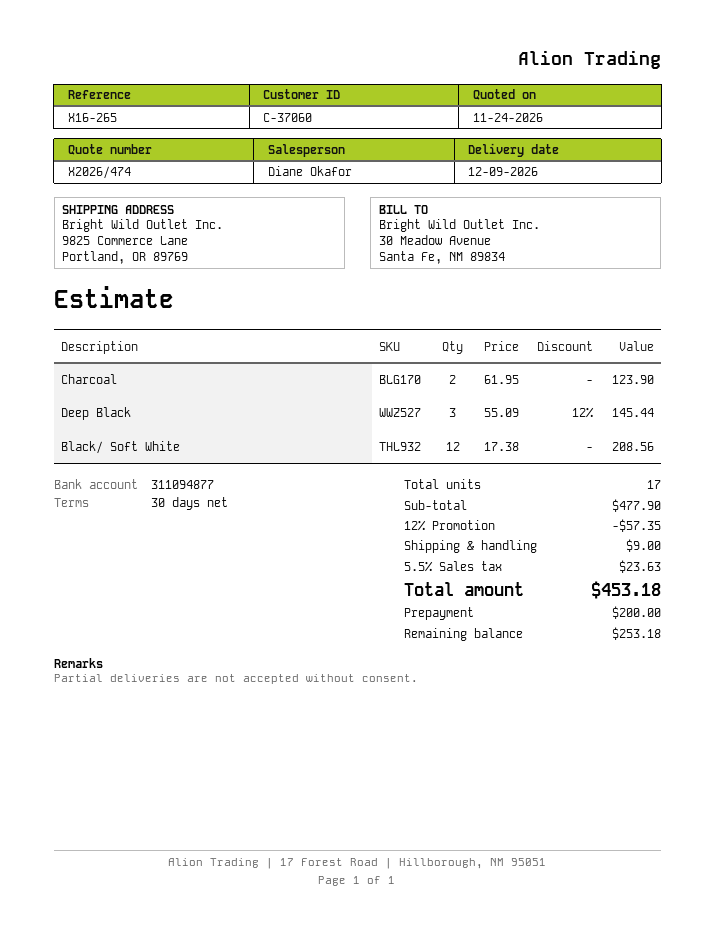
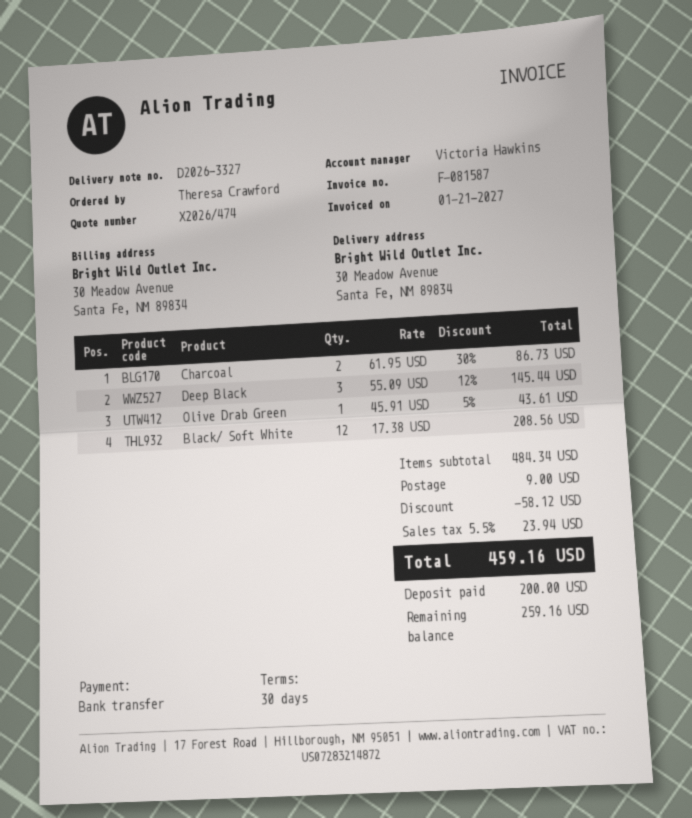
sales rep: Diane Okafor -> Victoria Hawkins
ship to: 9825 Commerce Lane, Portland, OR 89769 -> 30 Meadow Avenue, Santa Fe, NM 89834
Charcoal: 2 x 61.95 = 123.90 -> 2 x 61.95 - 30% = 86.73
Olive Drab Green: none -> 1 x 45.91 - 5% = 43.61
subtotal: 477.90 -> 484.34
discount: 57.35 -> 58.12
tax: 5.5% = 23.63 -> 5.5% = 23.94
total: 453.18 -> 459.16
balance: 253.18 -> 259.16

